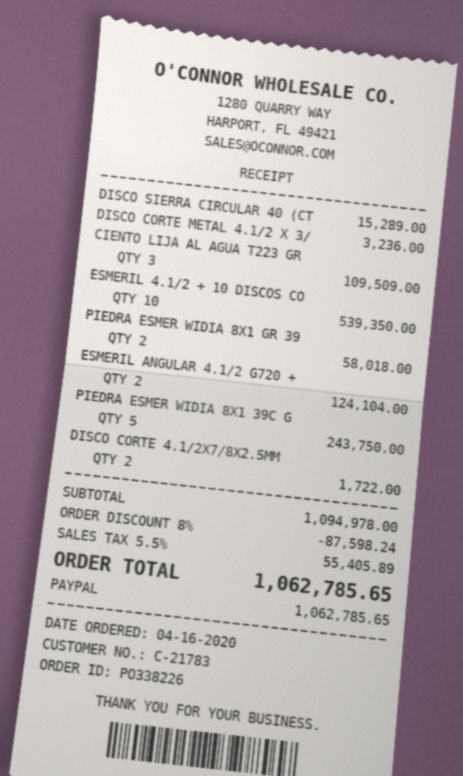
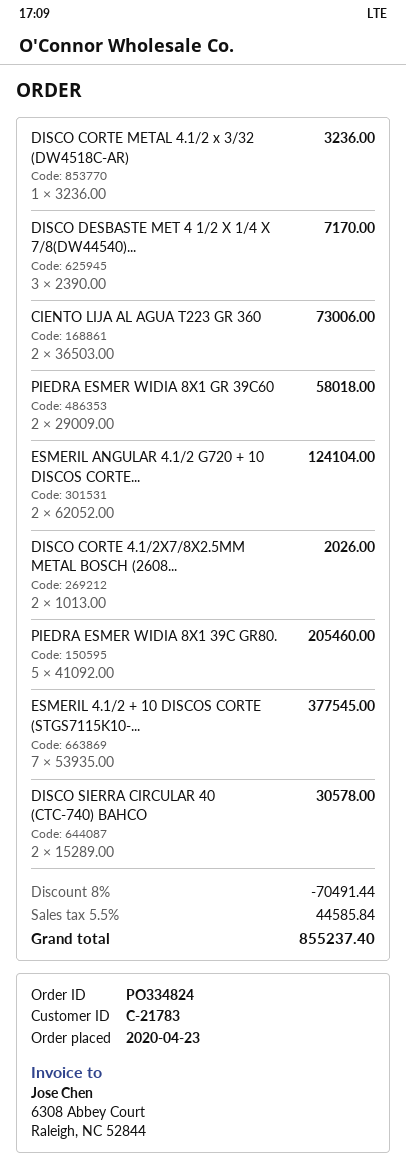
order number: PO338226 -> PO334824
order date: 2020-04-16 -> 2020-04-23
DISCO SIERRA CIRCULAR 40 (CT: 1 for 15289.00 -> 2 for 30578.00
CIENTO LIJA AL AGUA T223 GR: 3 for 109509.00 -> 2 for 73006.00
ESMERIL 4.1/2 + 10 DISCOS CO: 10 for 539350.00 -> 7 for 377545.00
PIEDRA ESMER WIDIA 8X1 39C G: 5 for 243750.00 -> 5 for 205460.00
DISCO CORTE 4.1/2X7/8X2.5MM: 2 for 1722.00 -> 2 for 2026.00
DISCO DESBASTE MET 4 1/2 X 1/4 X 7/8(DW44540)...: none -> 3 for 7170.00
discount: 8% = 87598.24 -> 8% = 70491.44
tax: 5.5% = 55405.89 -> 5.5% = 44585.84
total: 1062785.65 -> 855237.40

